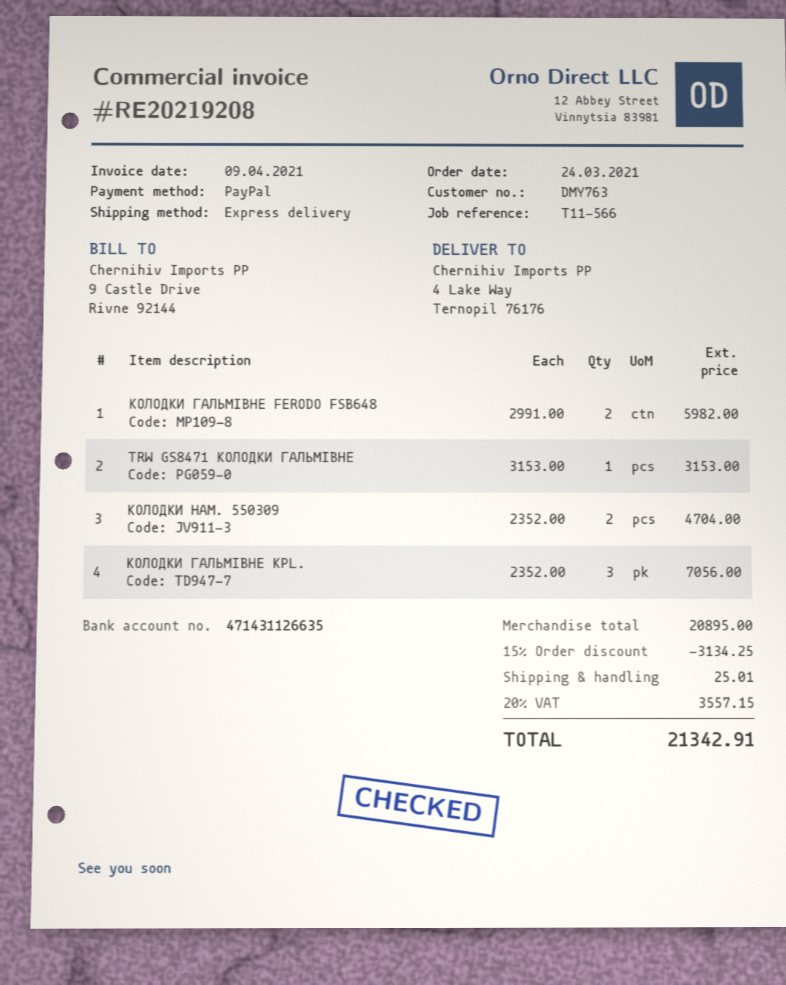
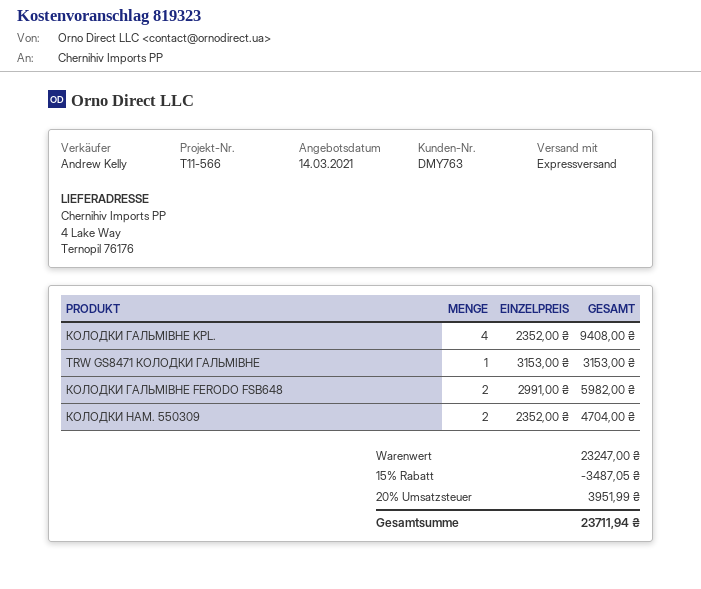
КОЛОДКИ ГАЛЬМІВНЕ KPL.: 3 x 2352.00 = 7056.00 -> 4 x 2352.00 = 9408.00
subtotal: 20895.00 -> 23247.00
discount: 15% = 3134.25 -> 15% = 3487.05
shipping: 25.01 -> none
tax: 20% = 3557.15 -> 20% = 3951.99
total: 21342.91 -> 23711.94

